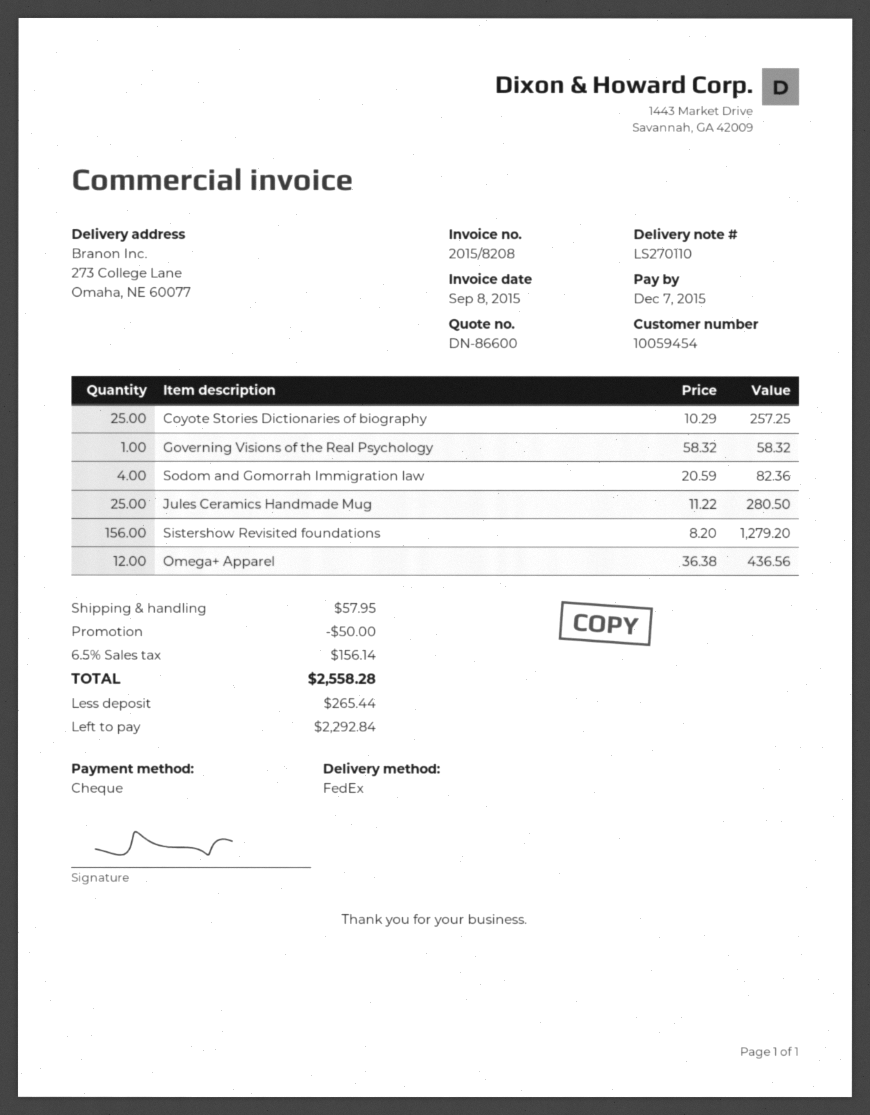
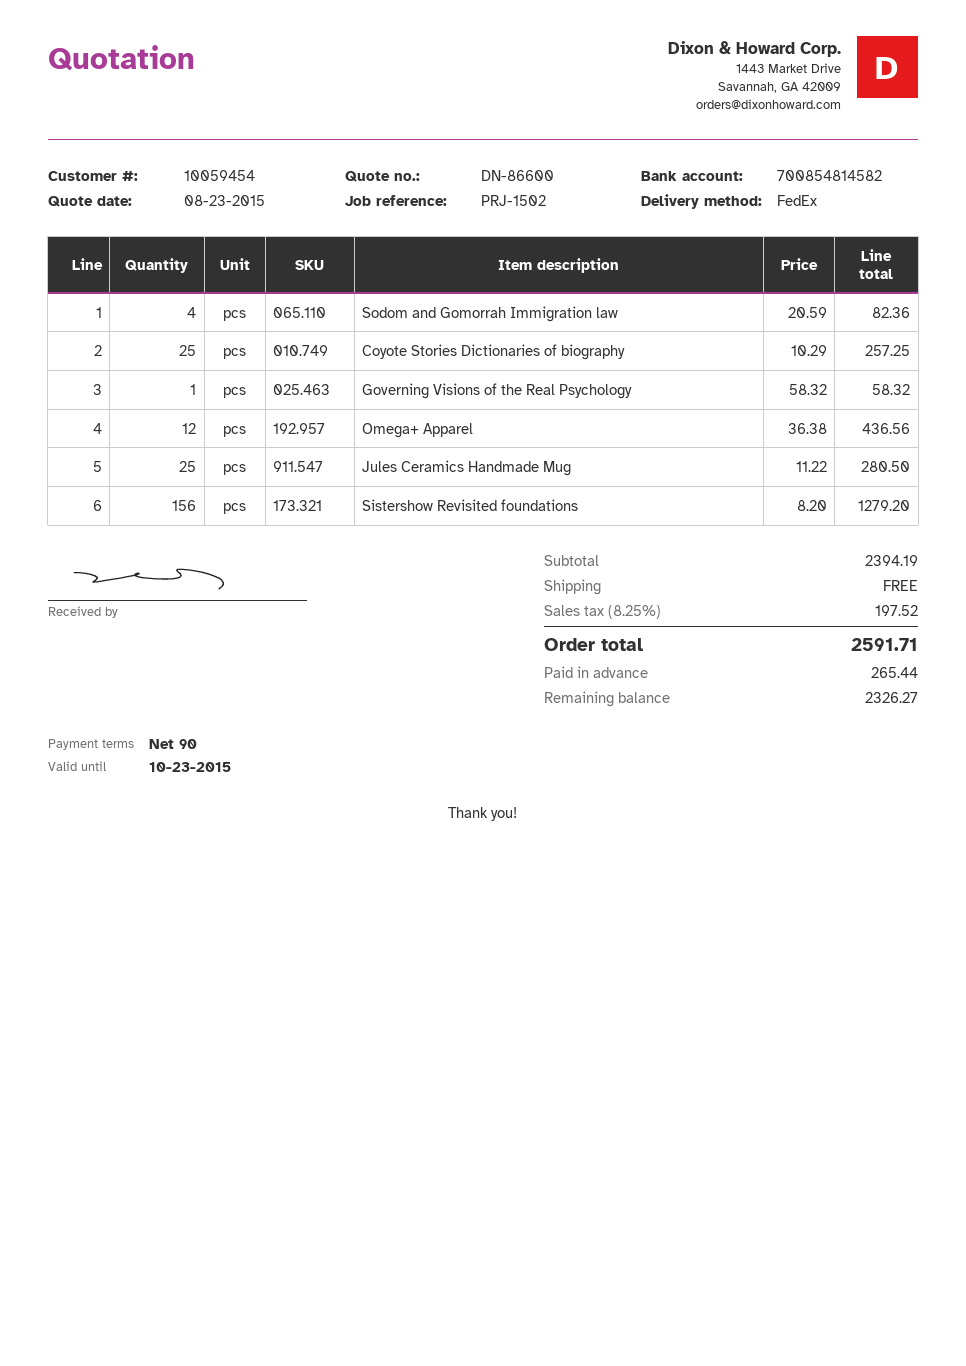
discount: 50.00 -> none
shipping: 57.95 -> 0.00
tax: 6.5% = 156.14 -> 8.25% = 197.52
total: 2558.28 -> 2591.71
balance: 2292.84 -> 2326.27

